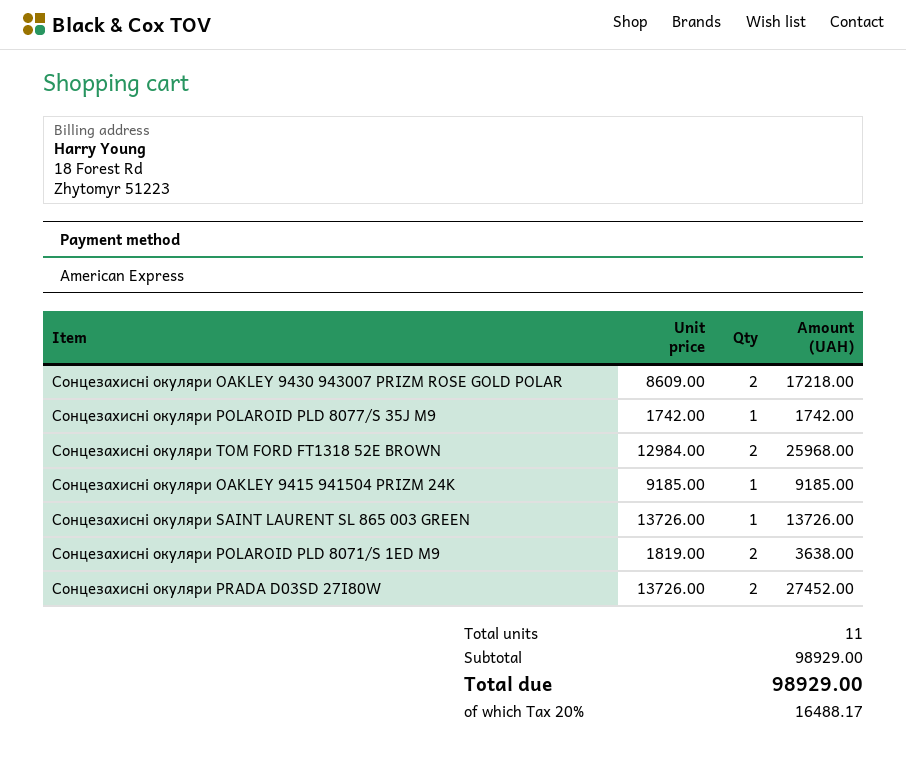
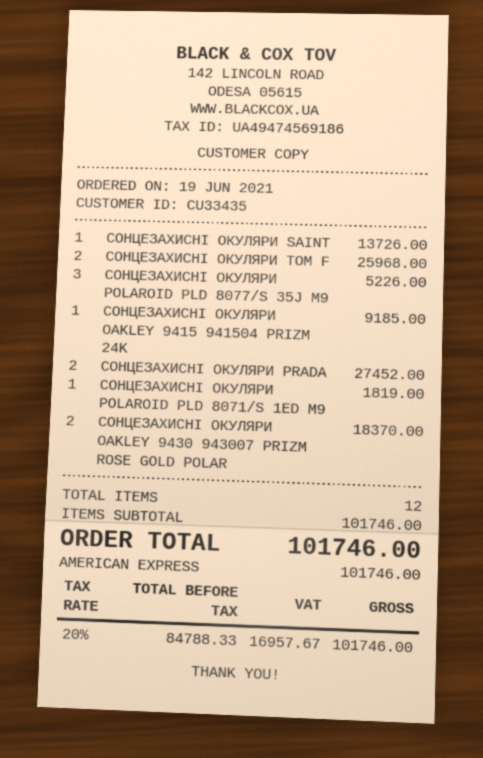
Сонцезахисні окуляри OAKLEY 9430 943007 PRIZM ROSE GOLD POLAR: 2 for 17218.00 -> 2 for 18370.00
Сонцезахисні окуляри POLAROID PLD 8077/S 35J M9: 1 for 1742.00 -> 3 for 5226.00
Сонцезахисні окуляри POLAROID PLD 8071/S 1ED M9: 2 for 3638.00 -> 1 for 1819.00
total quantity: 11 -> 12
subtotal: 98929.00 -> 101746.00
tax: 20% = 16488.17 -> 20% = 16957.67
total: 98929.00 -> 101746.00

